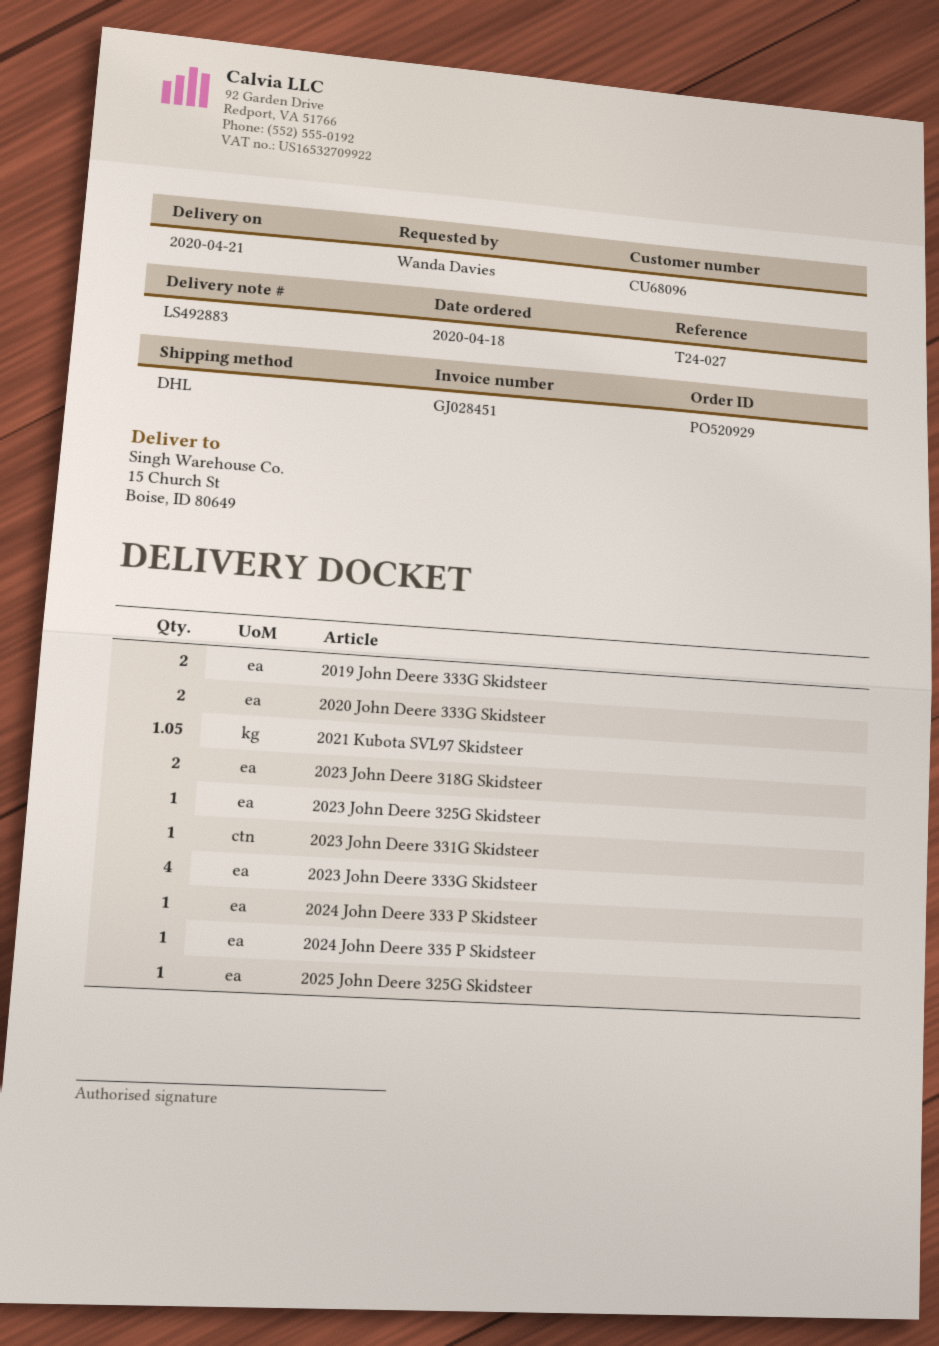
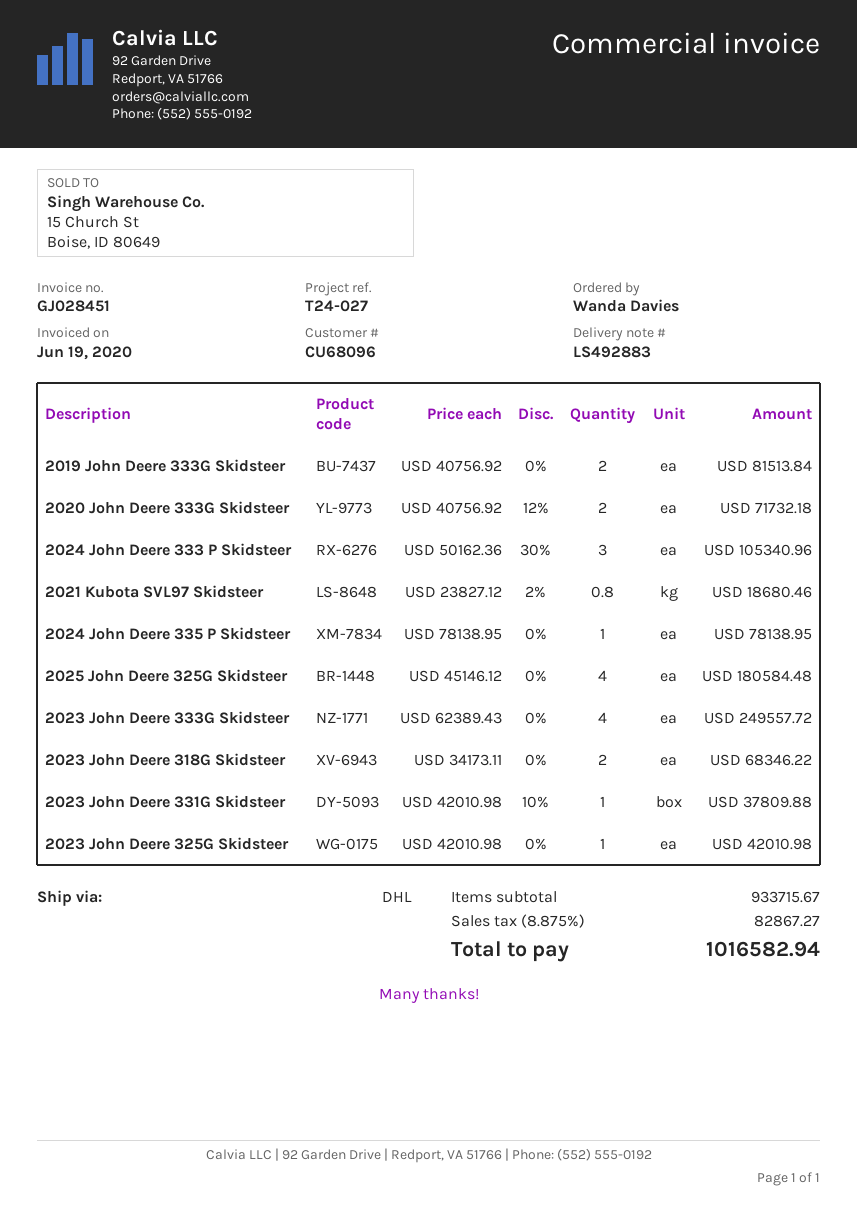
2021 Kubota SVL97 Skidsteer: 1.05 -> 0.8
2024 John Deere 333 P Skidsteer: 1 -> 3
2025 John Deere 325G Skidsteer: 1 -> 4

